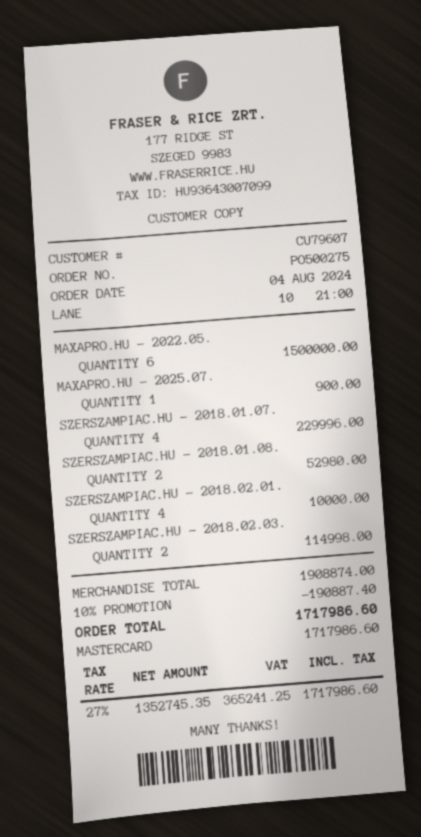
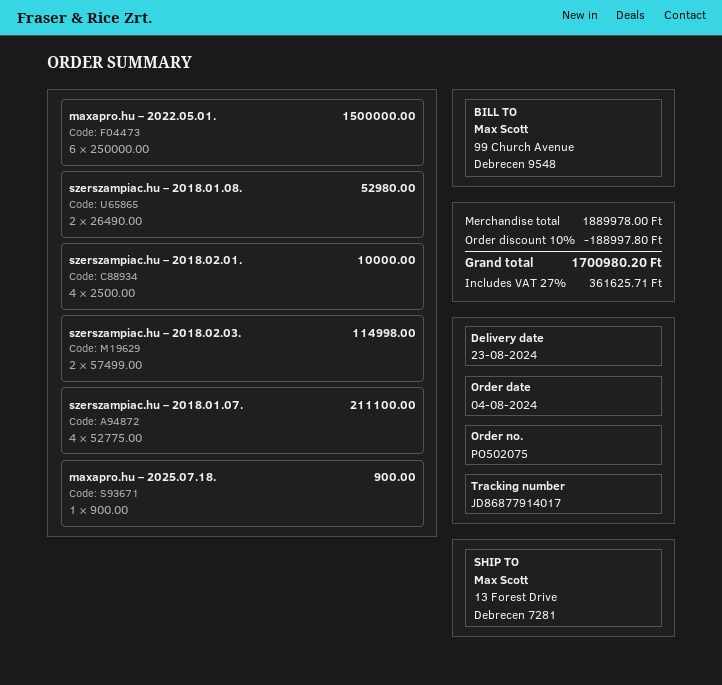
order number: PO500275 -> PO502075
SZERSZAMPIAC.HU – 2018.01.07.: 4 for 229996.00 -> 4 for 211100.00
subtotal: 1908874.00 -> 1889978.00
discount: 10% = 190887.40 -> 10% = 188997.80
tax: 27% = 365241.25 -> 27% = 361625.71
total: 1717986.60 -> 1700980.20

